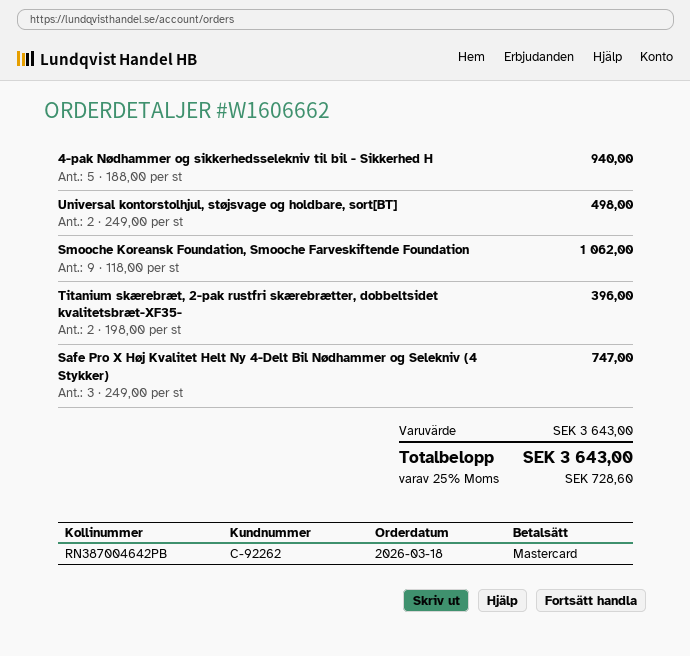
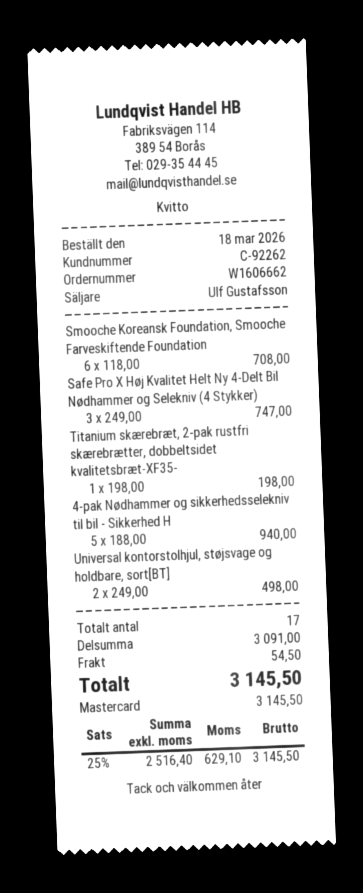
Smooche Koreansk Foundation, Smooche Farveskiftende Foundation: 9 x 118.00 = 1062.00 -> 6 x 118.00 = 708.00
Titanium skærebræt, 2-pak rustfri skærebrætter, dobbeltsidet kvalitetsbræt-XF35-: 2 x 198.00 = 396.00 -> 1 x 198.00 = 198.00
subtotal: 3643.00 -> 3091.00
shipping: none -> 54.50
tax: 25% = 728.60 -> 25% = 629.10
total: 3643.00 -> 3145.50

